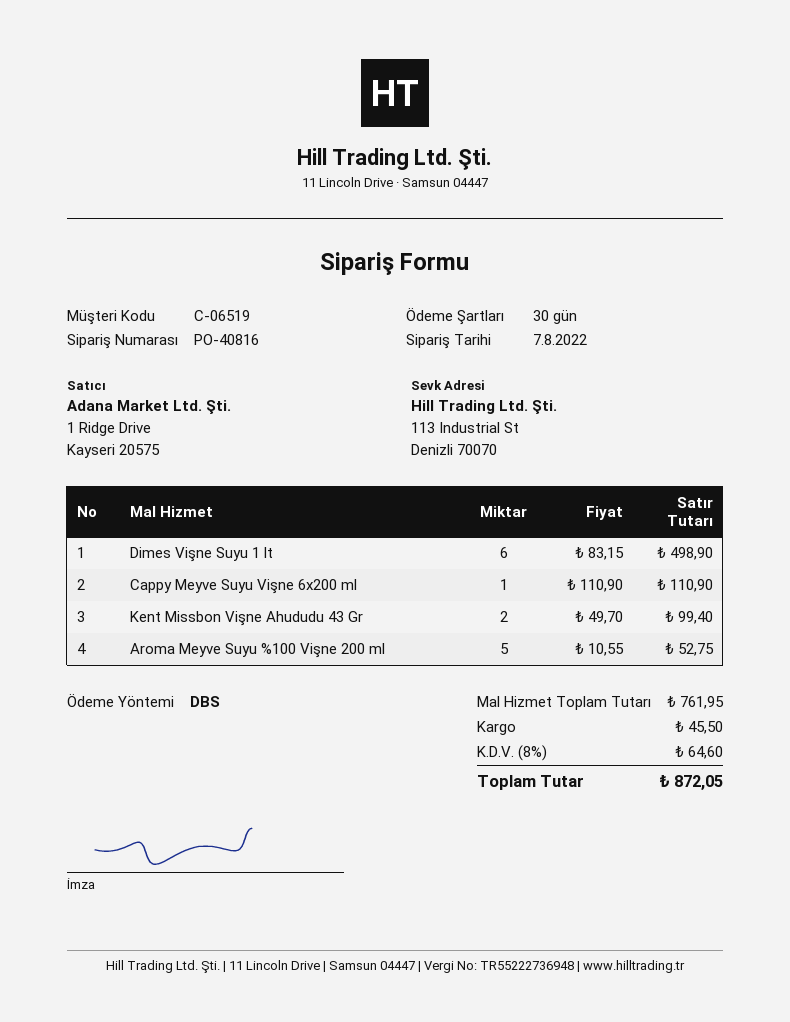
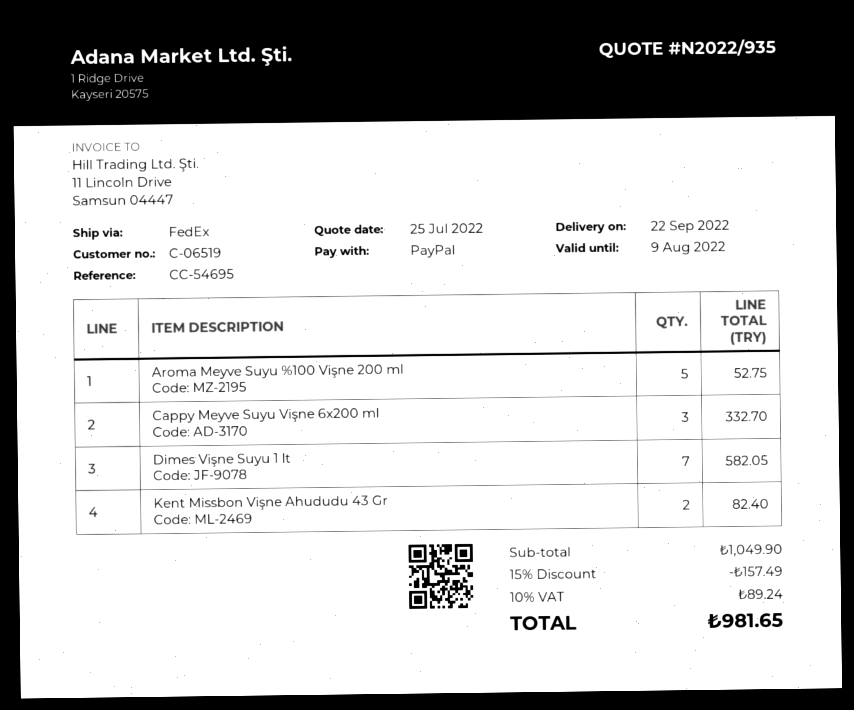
payment method: direct debit -> PayPal
Dimes Vişne Suyu 1 lt: 6 for 498.90 -> 7 for 582.05
Cappy Meyve Suyu Vişne 6x200 ml: 1 for 110.90 -> 3 for 332.70
Kent Missbon Vişne Ahududu 43 Gr: 2 for 99.40 -> 2 for 82.40
subtotal: 761.95 -> 1049.90
discount: none -> 15% = 157.49
shipping: 45.50 -> none
tax: 8% = 64.60 -> 10% = 89.24
total: 872.05 -> 981.65

